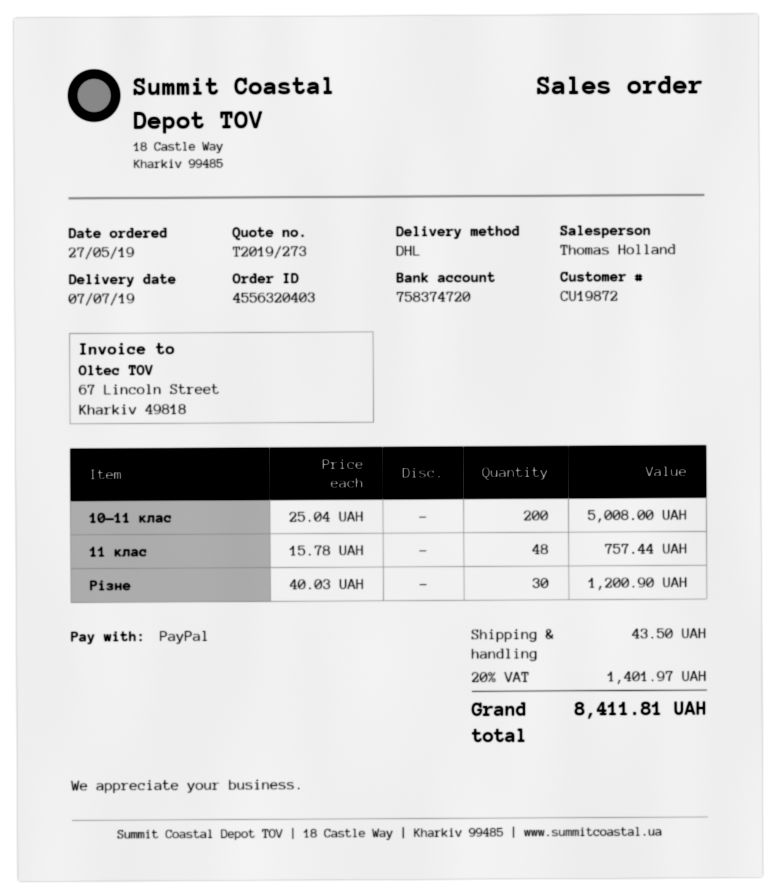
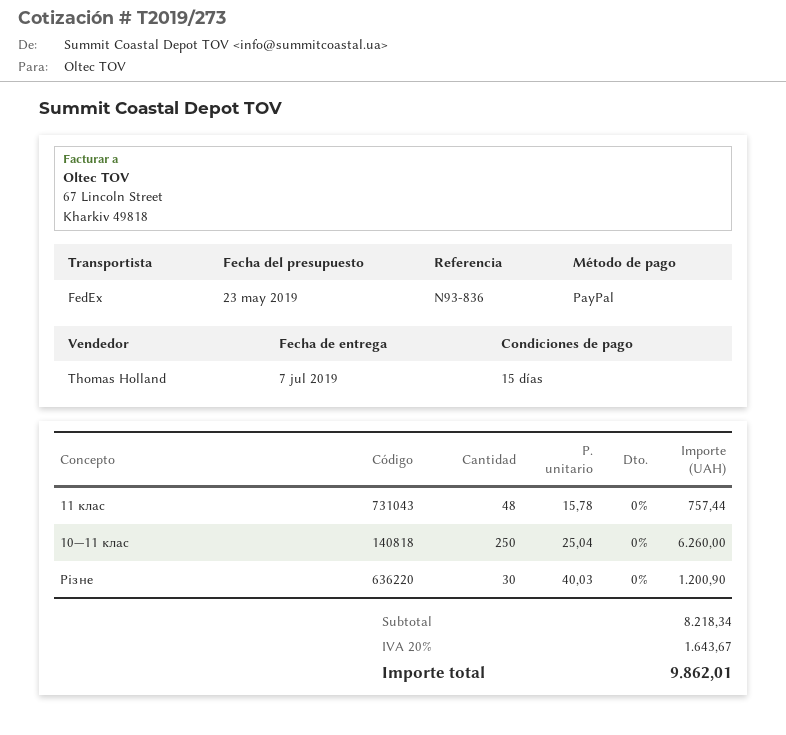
shipping method: DHL -> FedEx
10—11 клас: 200 x 25.04 = 5008.00 -> 250 x 25.04 = 6260.00
shipping: 43.50 -> none
tax: 20% = 1401.97 -> 20% = 1643.67
total: 8411.81 -> 9862.01

